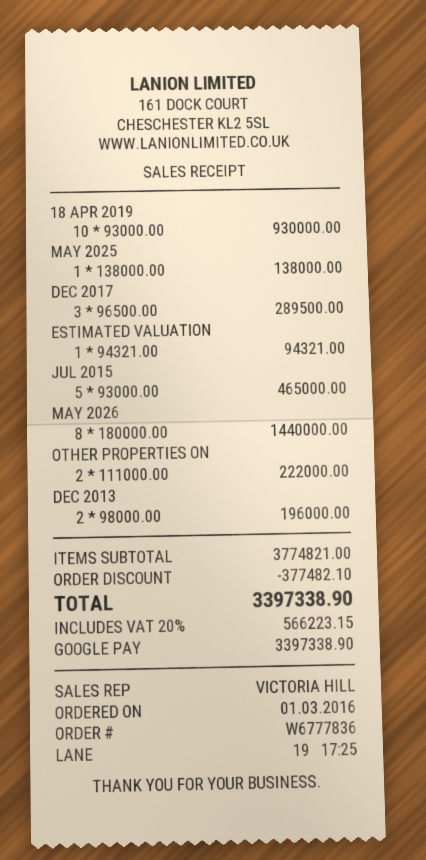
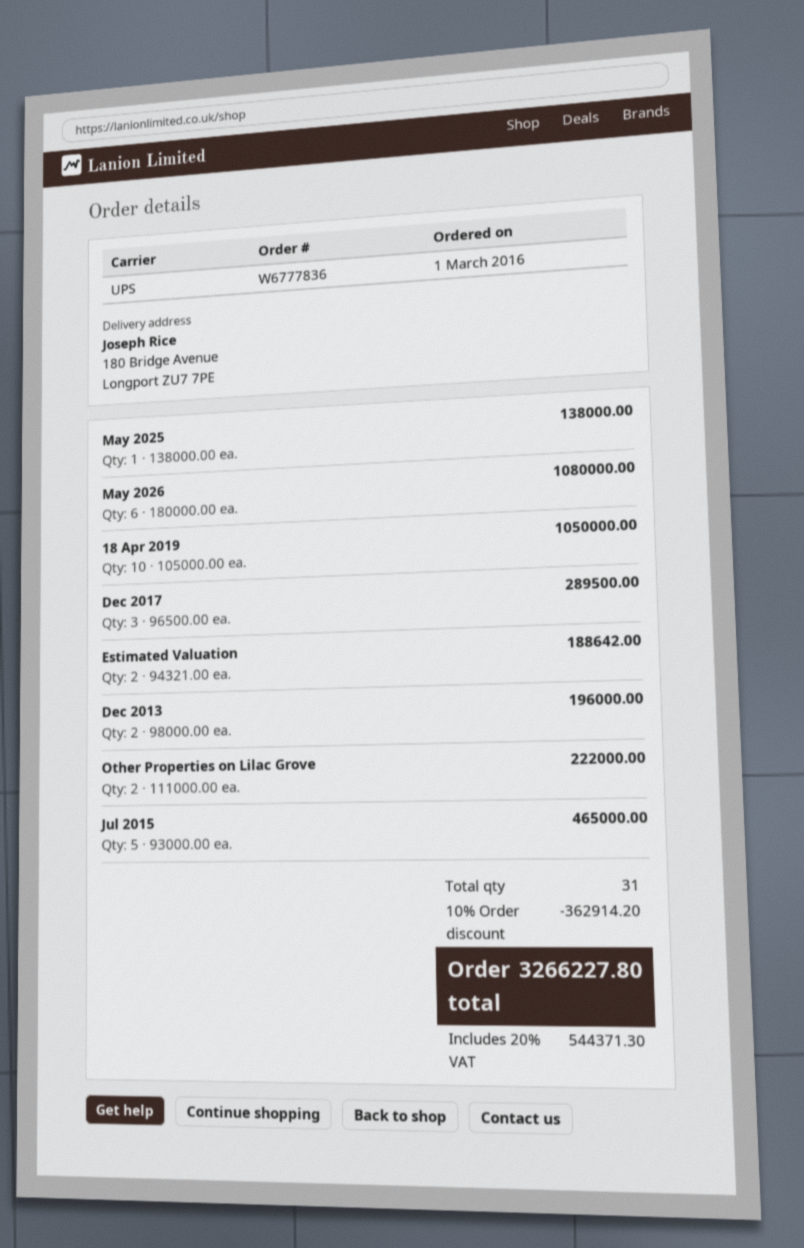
18 APR 2019: 10 x 93000.00 = 930000.00 -> 10 x 105000.00 = 1050000.00
ESTIMATED VALUATION: 1 x 94321.00 = 94321.00 -> 2 x 94321.00 = 188642.00
MAY 2026: 8 x 180000.00 = 1440000.00 -> 6 x 180000.00 = 1080000.00
discount: 377482.10 -> 362914.20
tax: 20% = 566223.15 -> 20% = 544371.30
total: 3397338.90 -> 3266227.80

